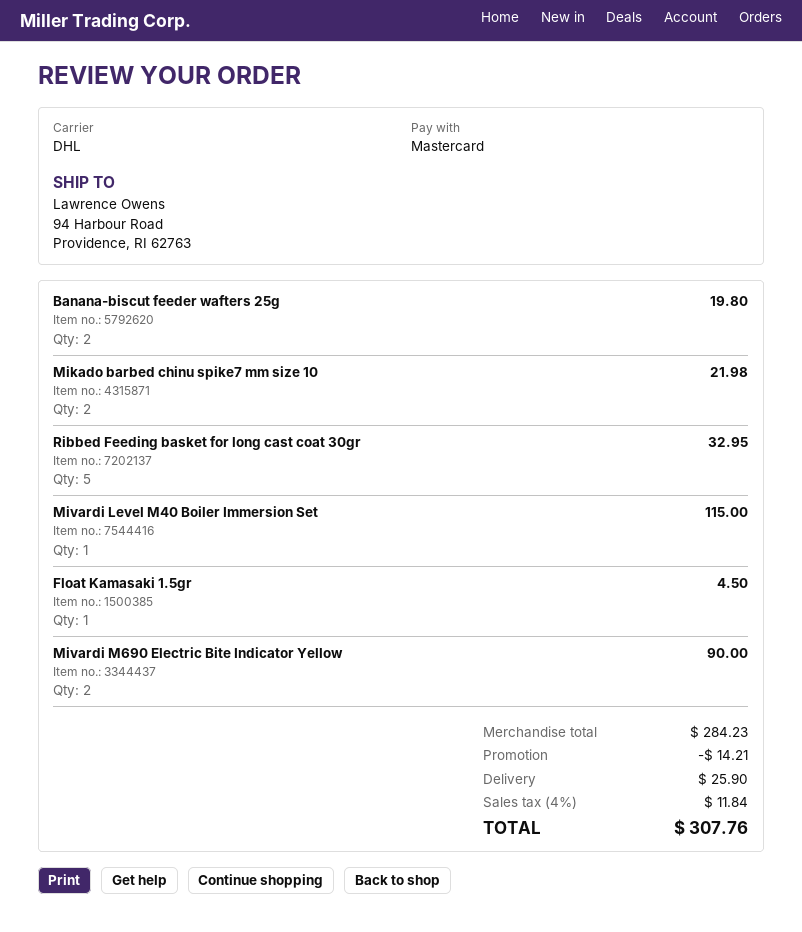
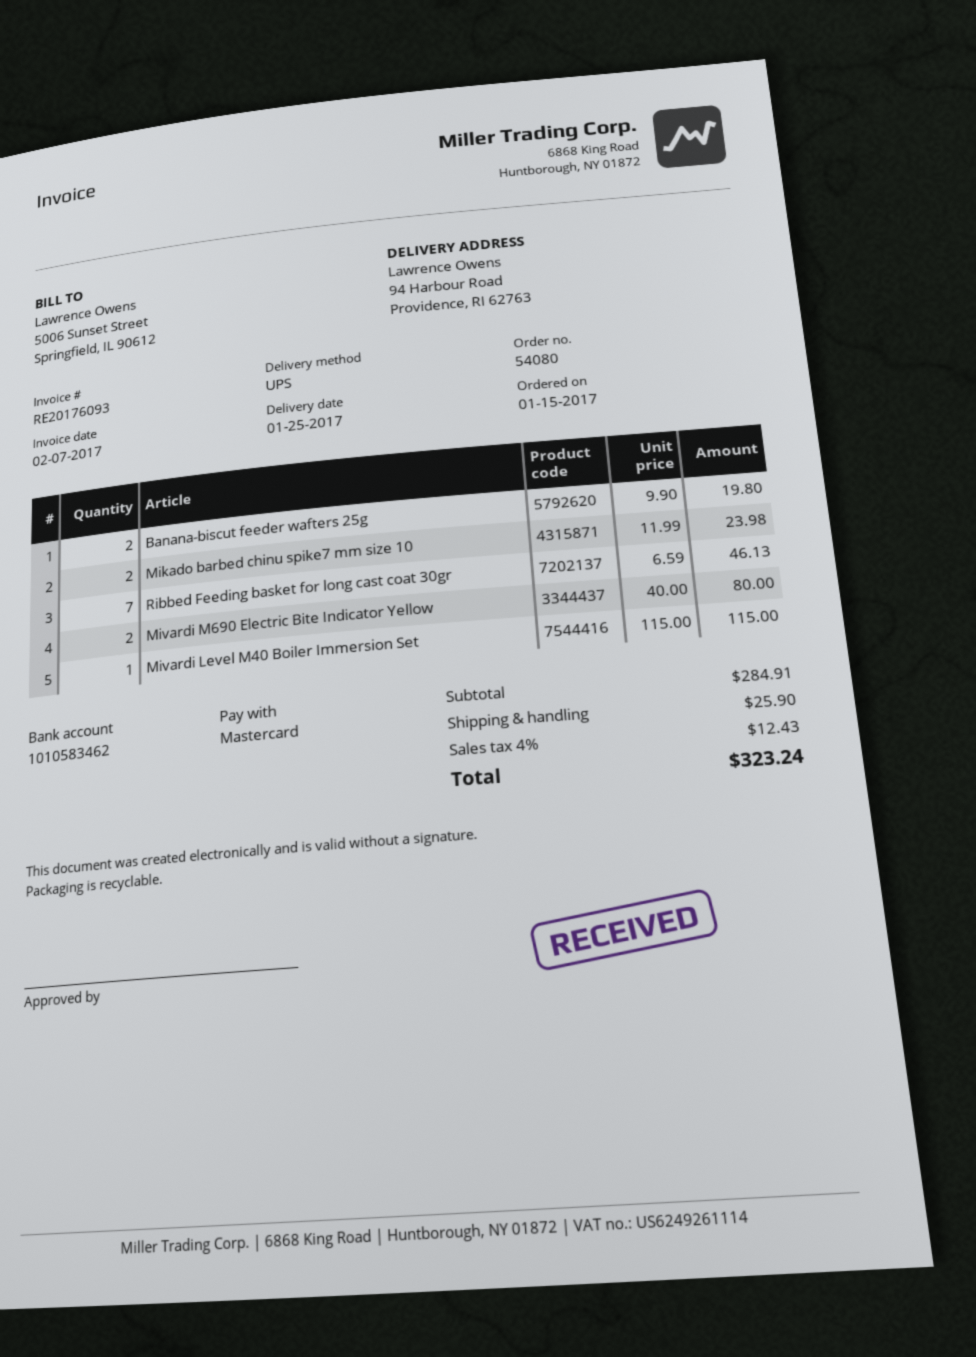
shipping method: DHL -> UPS
Mikado barbed chinu spike7 mm size 10: 2 for 21.98 -> 2 for 23.98
Ribbed Feeding basket for long cast coat 30gr: 5 for 32.95 -> 7 for 46.13
Float Kamasaki 1.5gr: 1 for 4.50 -> none
Mivardi M690 Electric Bite Indicator Yellow: 2 for 90.00 -> 2 for 80.00
subtotal: 284.23 -> 284.91
discount: 14.21 -> none
tax: 4% = 11.84 -> 4% = 12.43
total: 307.76 -> 323.24

